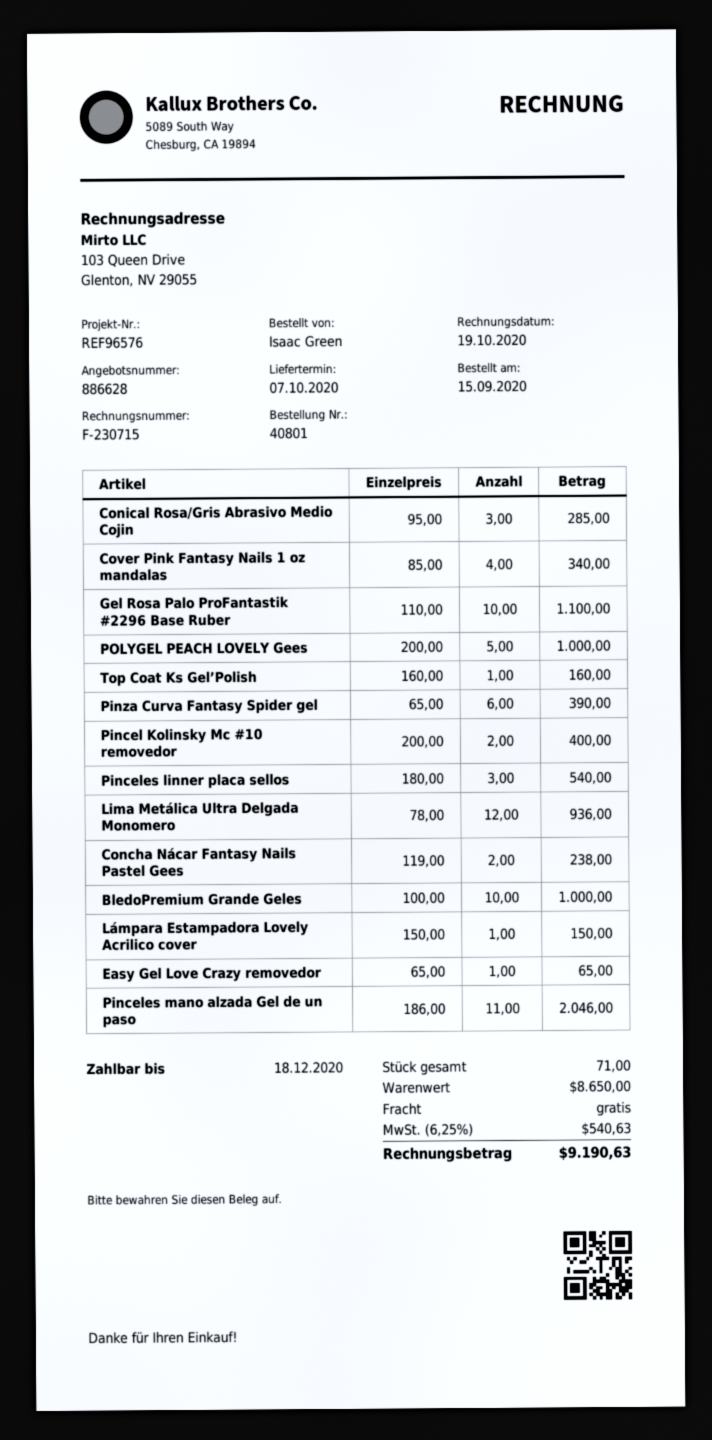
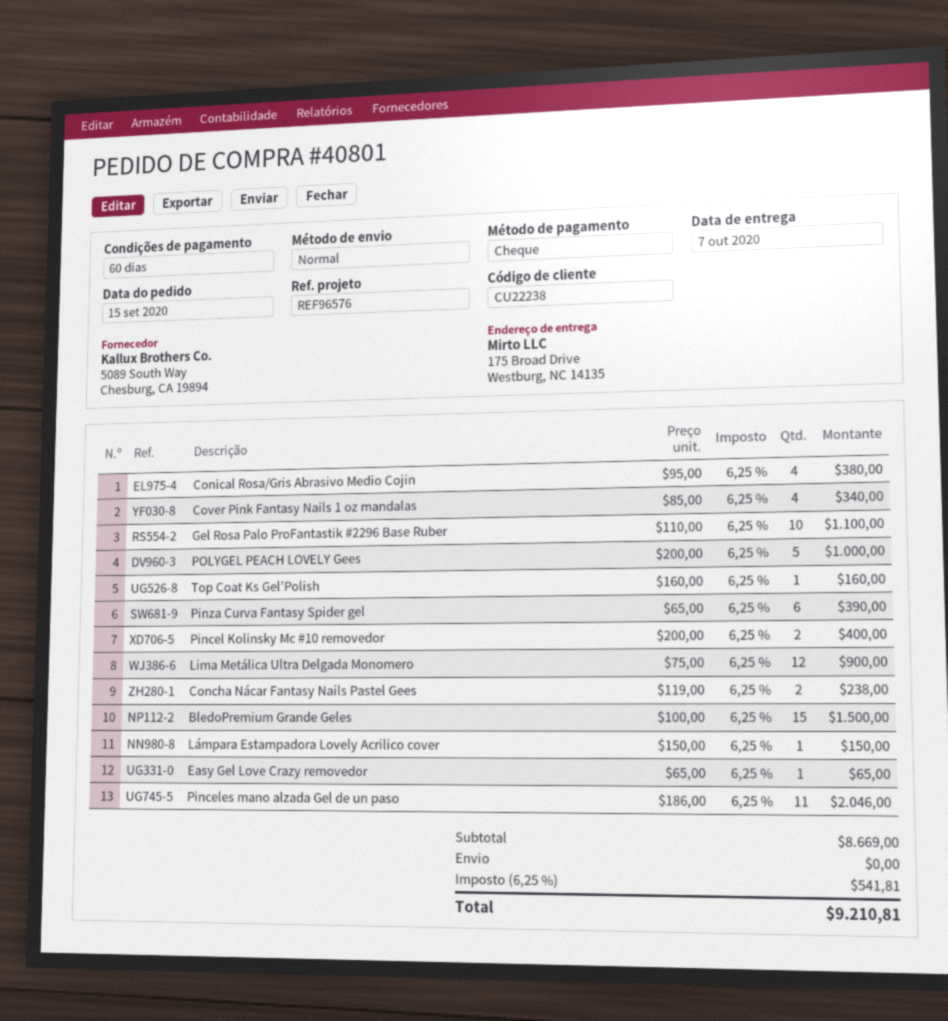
Conical Rosa/Gris Abrasivo Medio Cojin: 3 x 95.00 = 285.00 -> 4 x 95.00 = 380.00
Pinceles linner placa sellos: 3 x 180.00 = 540.00 -> none
Lima Metálica Ultra Delgada Monomero: 12 x 78.00 = 936.00 -> 12 x 75.00 = 900.00
BledoPremium Grande Geles: 10 x 100.00 = 1000.00 -> 15 x 100.00 = 1500.00
subtotal: 8650.00 -> 8669.00
tax: 6.25% = 540.63 -> 6.25% = 541.81
total: 9190.63 -> 9210.81

